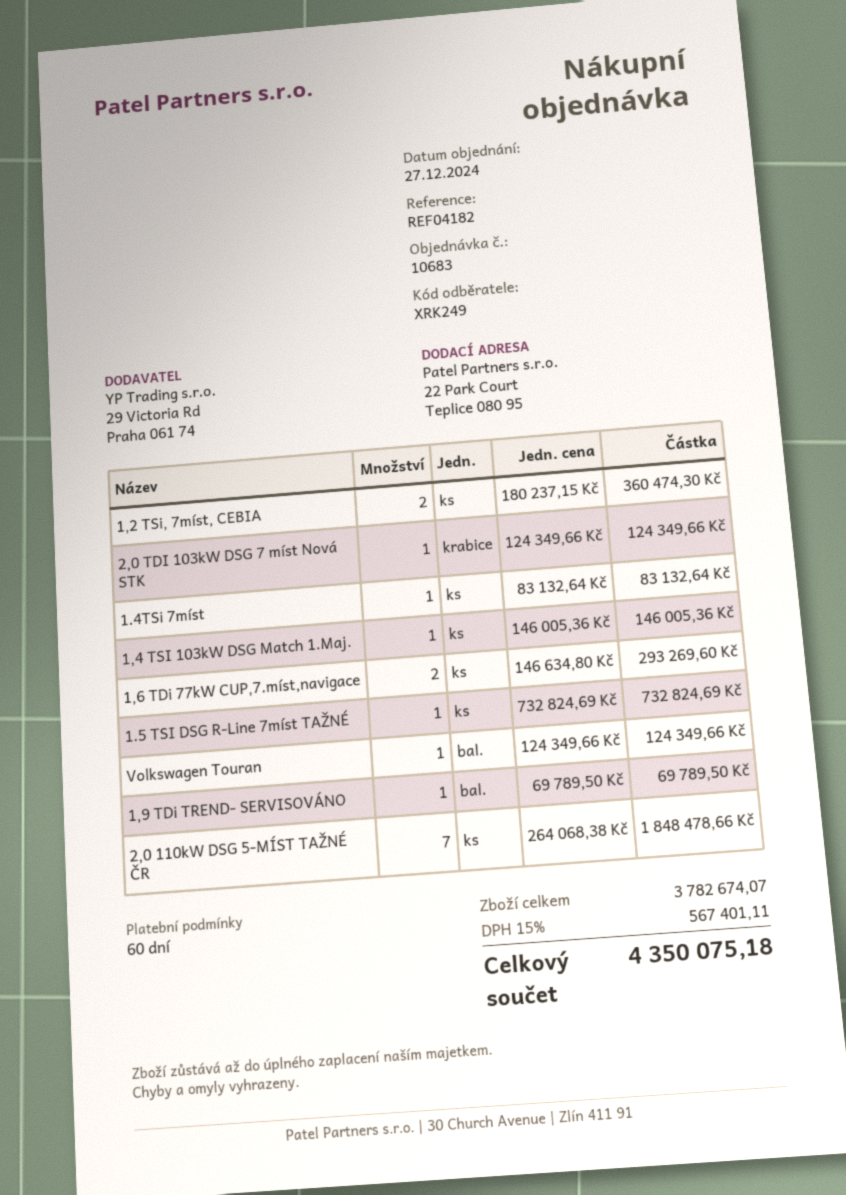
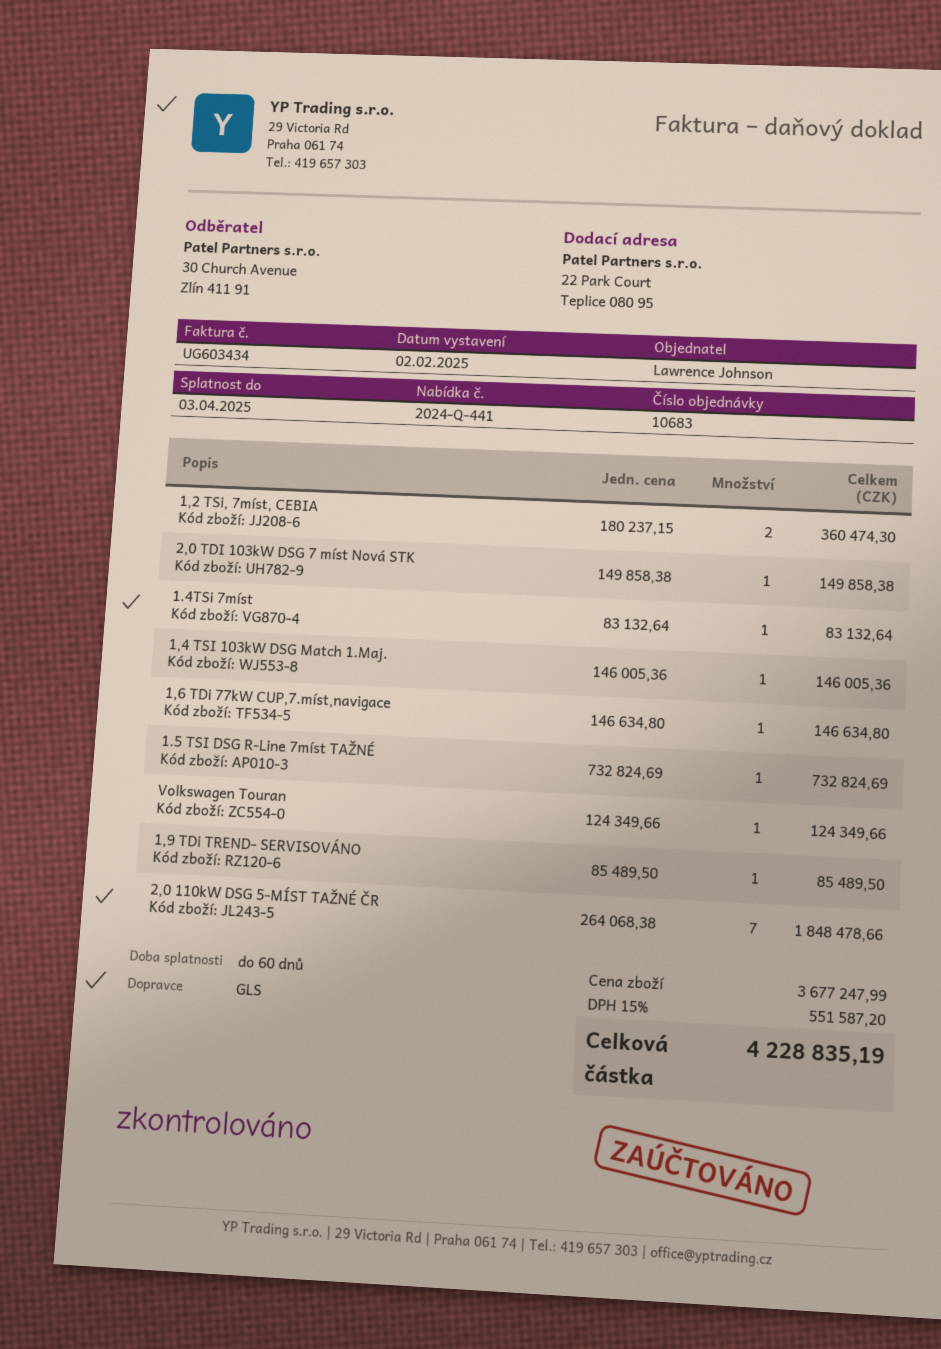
2,0 TDI 103kW DSG 7 míst Nová STK: 1 x 124349.66 = 124349.66 -> 1 x 149858.38 = 149858.38
1,6 TDi 77kW CUP,7.míst,navigace: 2 x 146634.80 = 293269.60 -> 1 x 146634.80 = 146634.80
1,9 TDi TREND- SERVISOVÁNO: 1 x 69789.50 = 69789.50 -> 1 x 85489.50 = 85489.50
subtotal: 3782674.07 -> 3677247.99
tax: 15% = 567401.11 -> 15% = 551587.20
total: 4350075.18 -> 4228835.19

